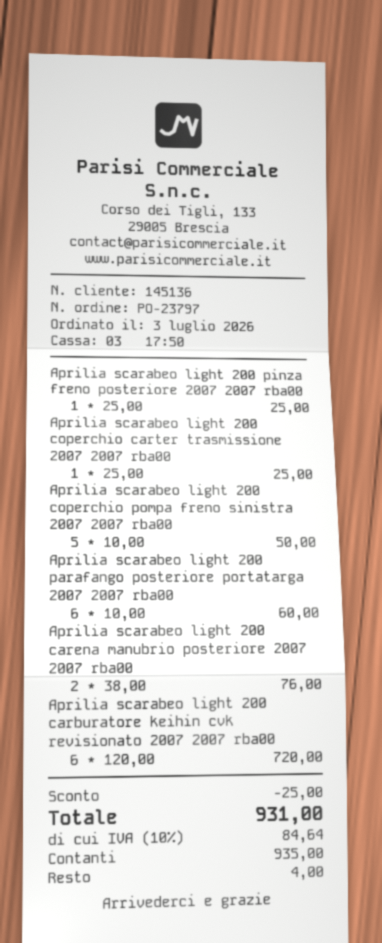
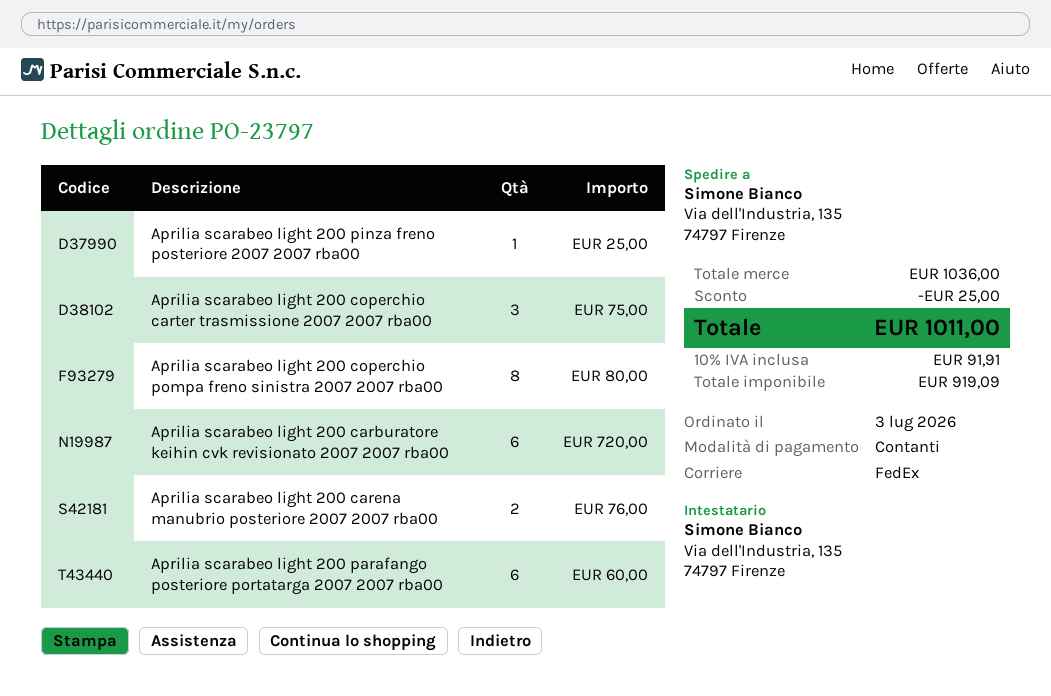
Aprilia scarabeo light 200 coperchio carter trasmissione 2007 2007 rba00: 1 for 25.00 -> 3 for 75.00
Aprilia scarabeo light 200 coperchio pompa freno sinistra 2007 2007 rba00: 5 for 50.00 -> 8 for 80.00
tax: 10% = 84.64 -> 10% = 91.91
total: 931.00 -> 1011.00

